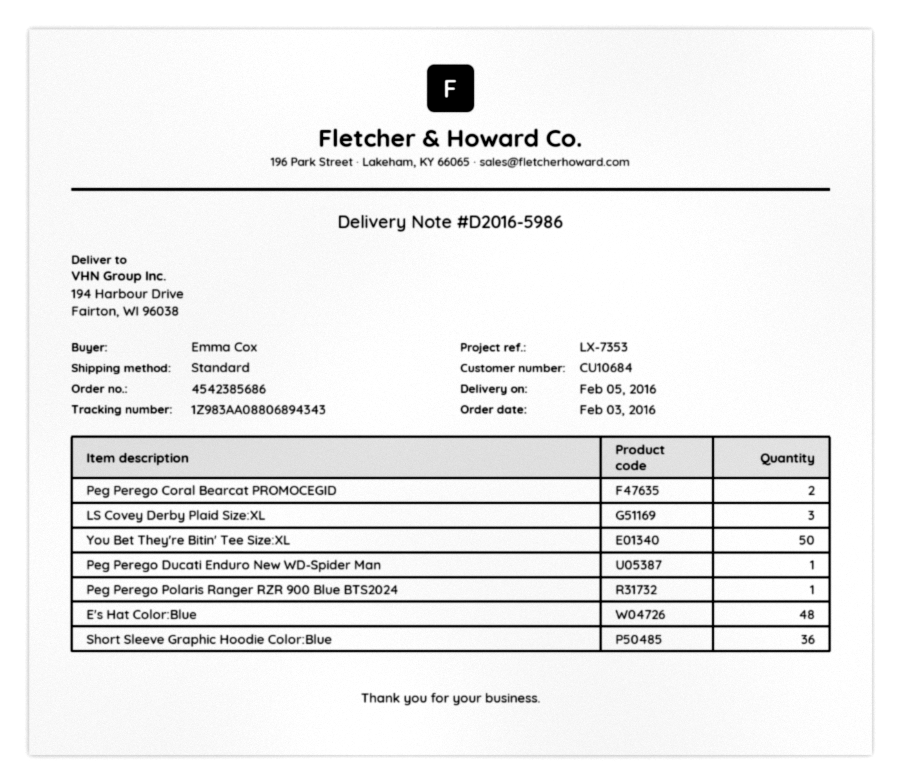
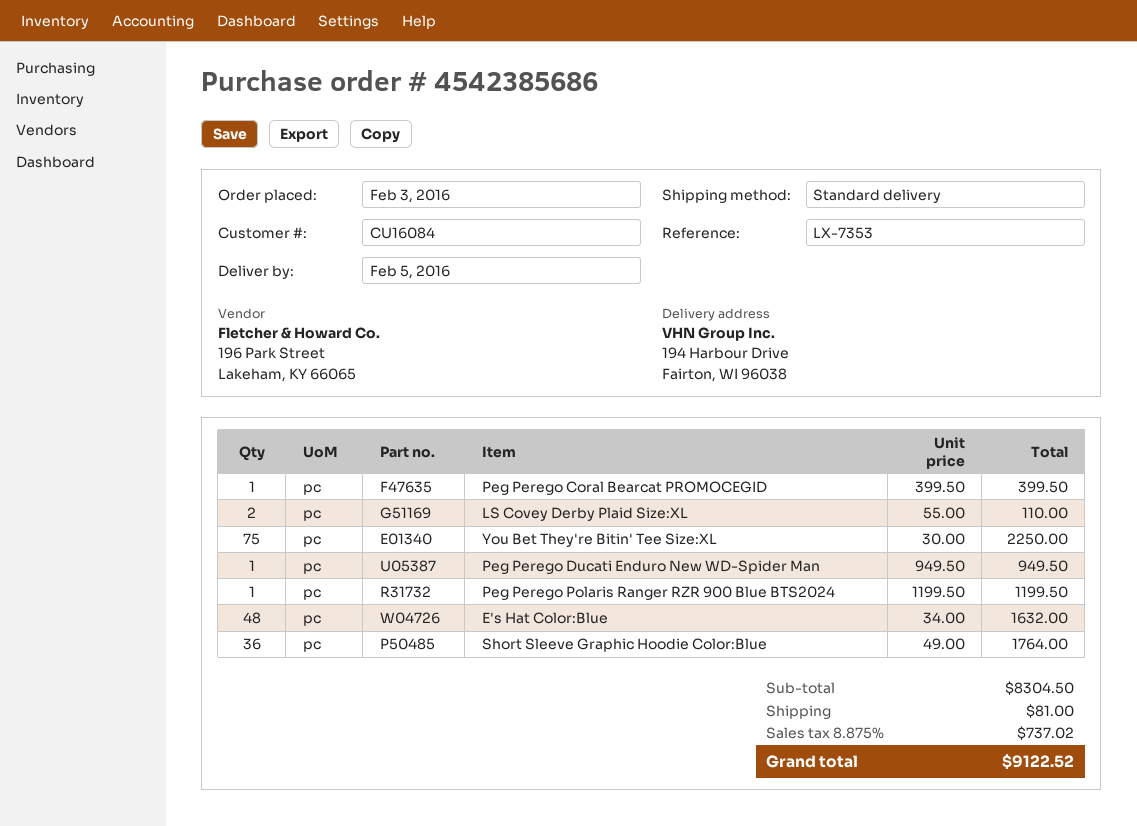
customer number: CU10684 -> CU16084
Peg Perego Coral Bearcat PROMOCEGID: 2 -> 1
LS Covey Derby Plaid Size:XL: 3 -> 2
You Bet They're Bitin' Tee Size:XL: 50 -> 75

